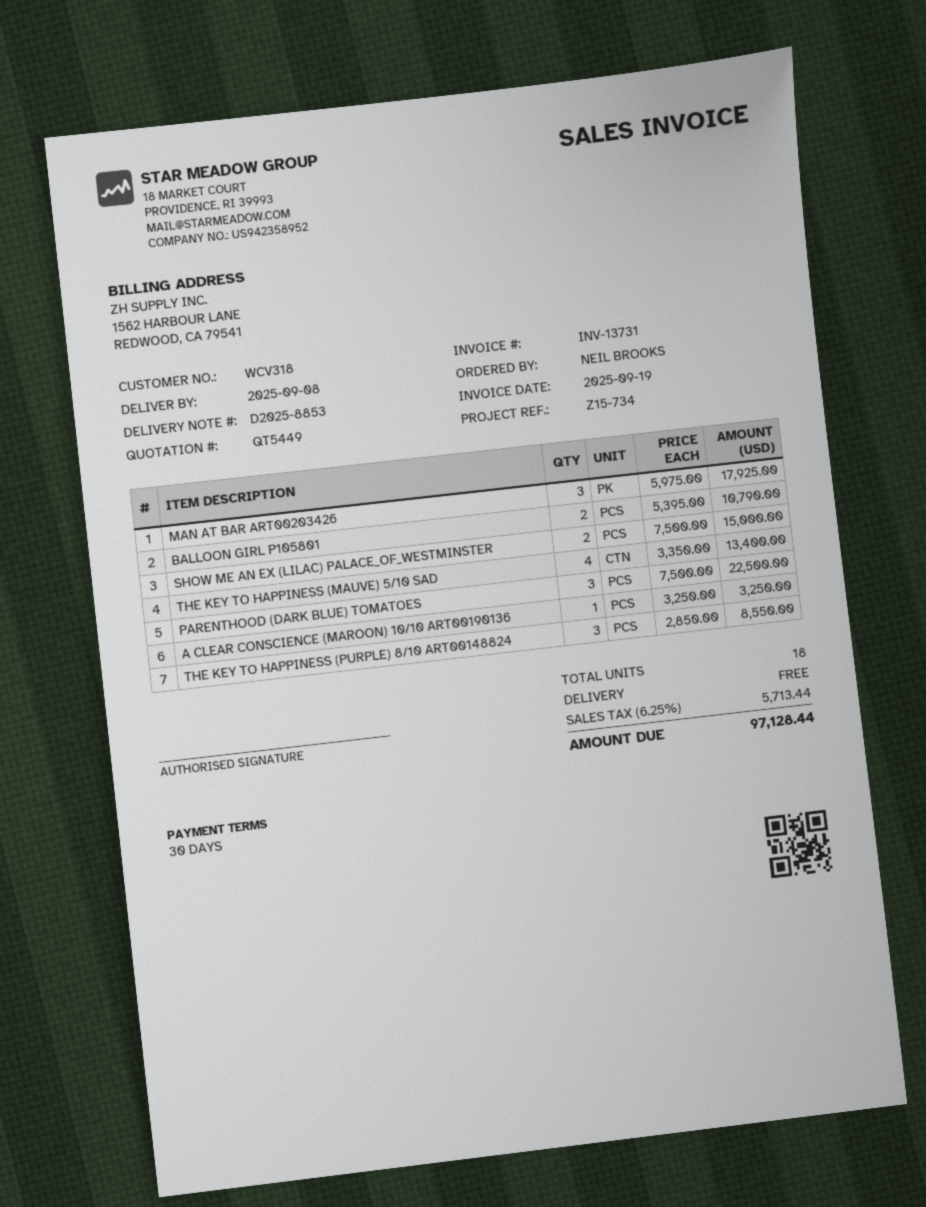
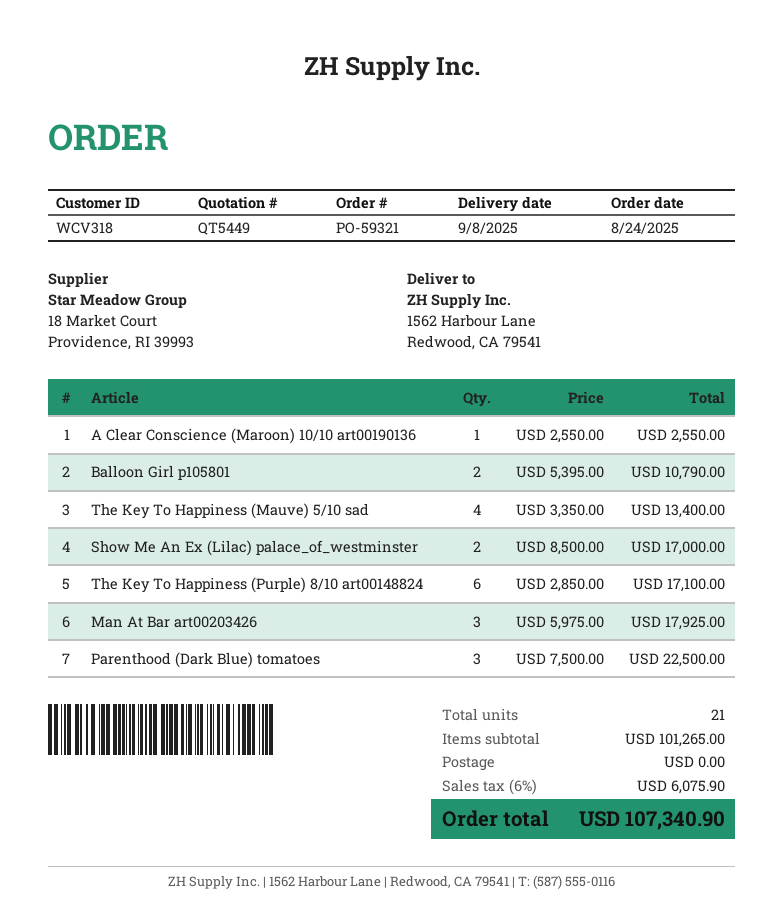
SHOW ME AN EX (LILAC) PALACE_OF_WESTMINSTER: 2 x 7500.00 = 15000.00 -> 2 x 8500.00 = 17000.00
A CLEAR CONSCIENCE (MAROON) 10/10 ART00190136: 1 x 3250.00 = 3250.00 -> 1 x 2550.00 = 2550.00
THE KEY TO HAPPINESS (PURPLE) 8/10 ART00148824: 3 x 2850.00 = 8550.00 -> 6 x 2850.00 = 17100.00
total quantity: 18 -> 21
tax: 6.25% = 5713.44 -> 6% = 6075.90
total: 97128.44 -> 107340.90

